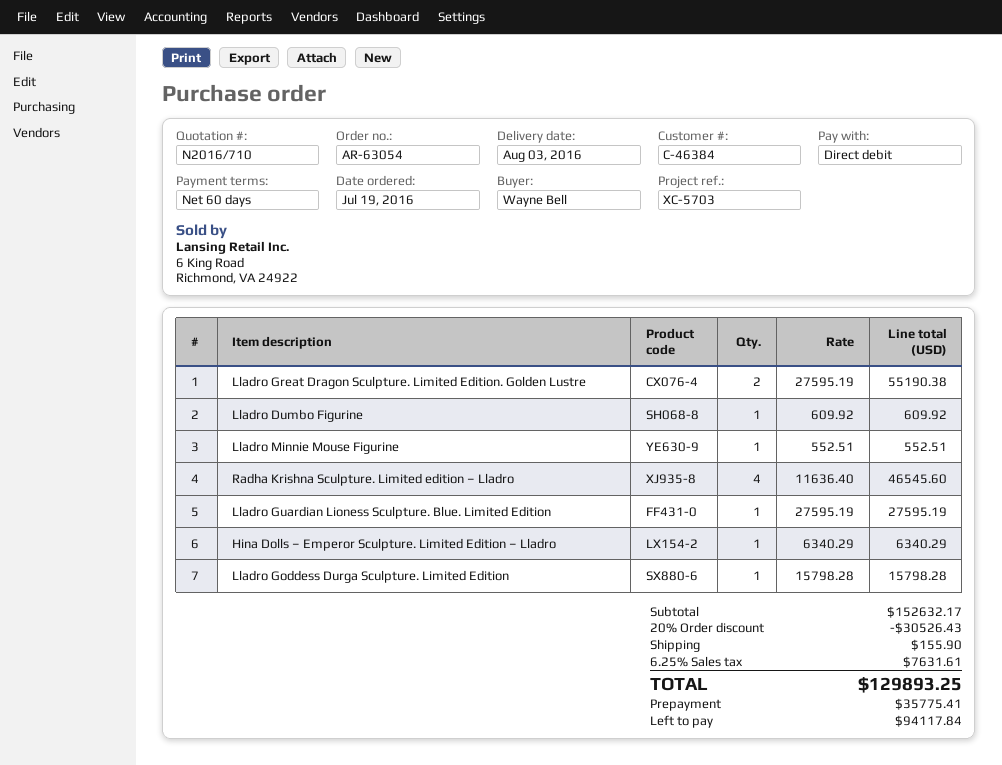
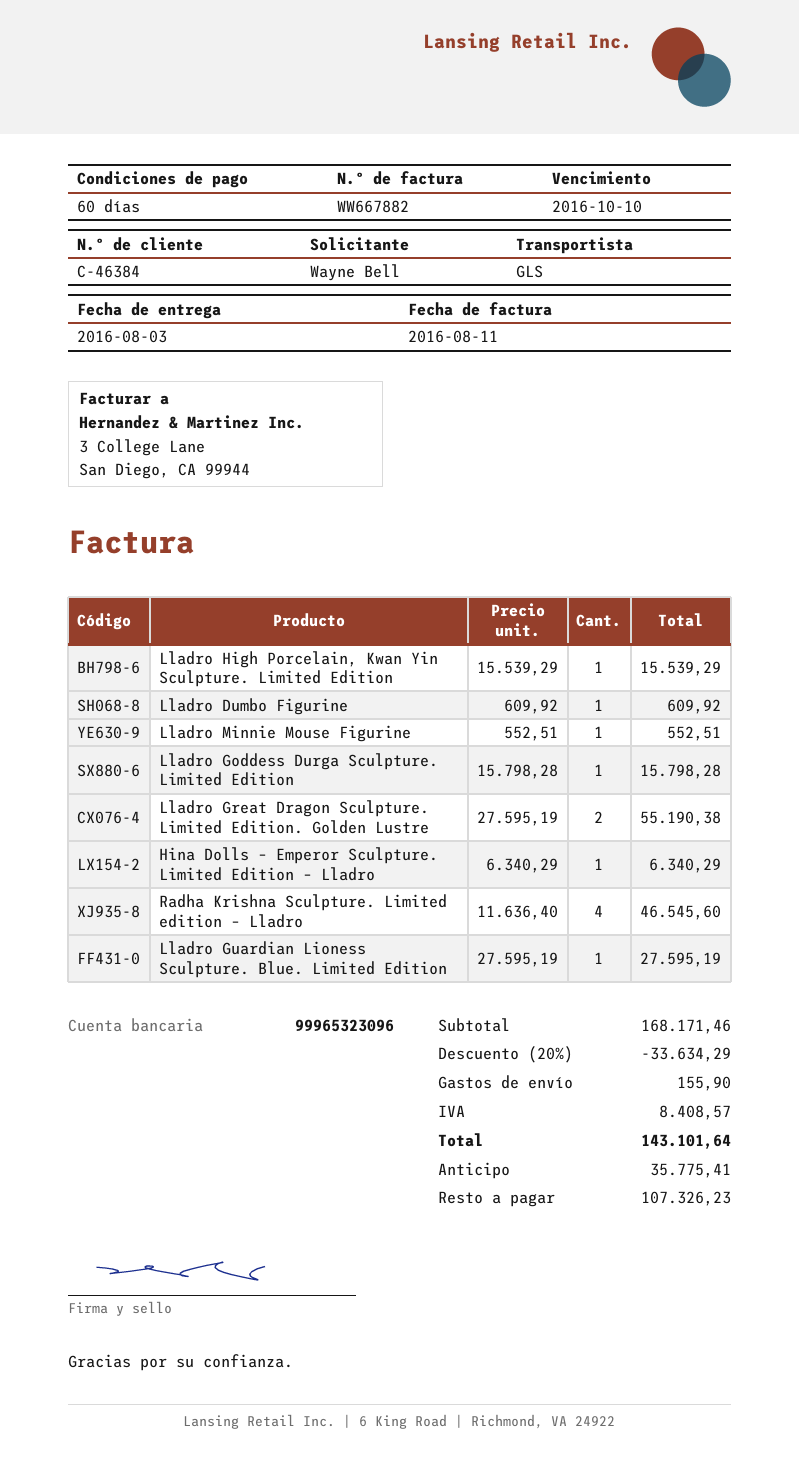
Lladro High Porcelain, Kwan Yin Sculpture. Limited Edition: none -> 1 x 15539.29 = 15539.29
subtotal: 152632.17 -> 168171.46
discount: 20% = 30526.43 -> 20% = 33634.29
tax: 7631.61 -> 8408.57
total: 129893.25 -> 143101.64
balance: 94117.84 -> 107326.23

